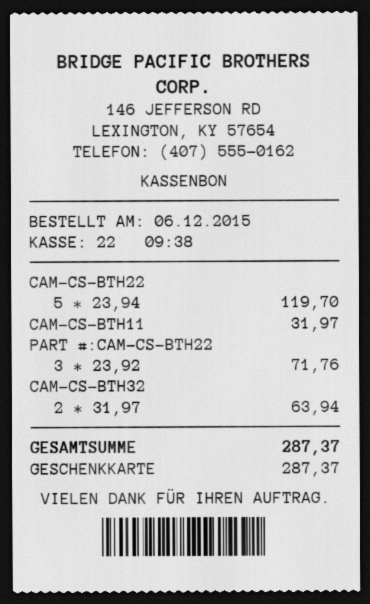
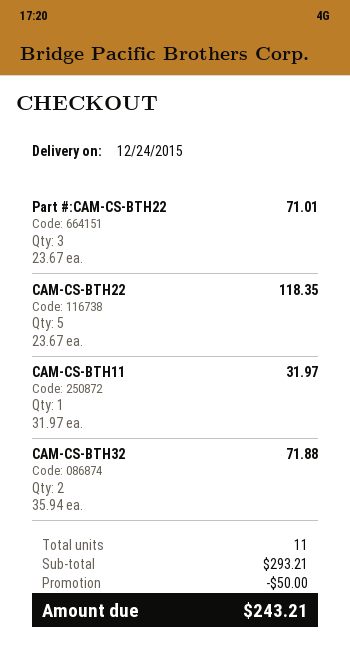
CAM-CS-BTH22: 5 x 23.94 = 119.70 -> 5 x 23.67 = 118.35
PART #:CAM-CS-BTH22: 3 x 23.92 = 71.76 -> 3 x 23.67 = 71.01
CAM-CS-BTH32: 2 x 31.97 = 63.94 -> 2 x 35.94 = 71.88
discount: none -> 50.00
total: 287.37 -> 243.21

